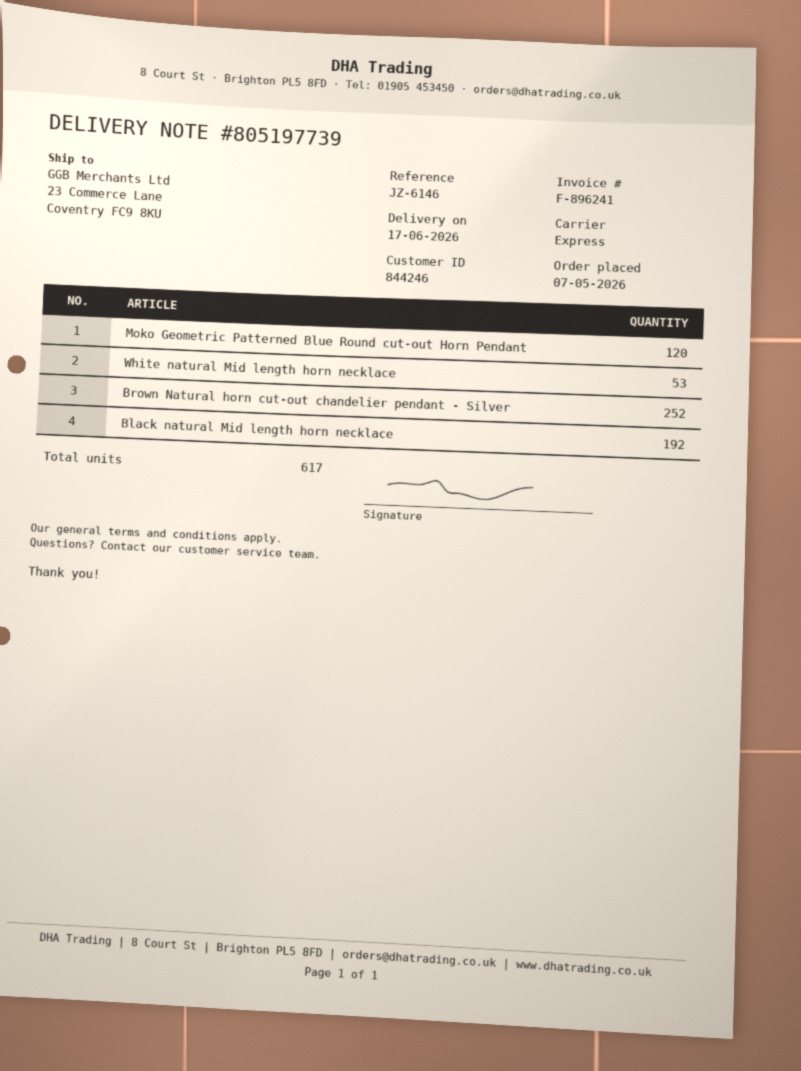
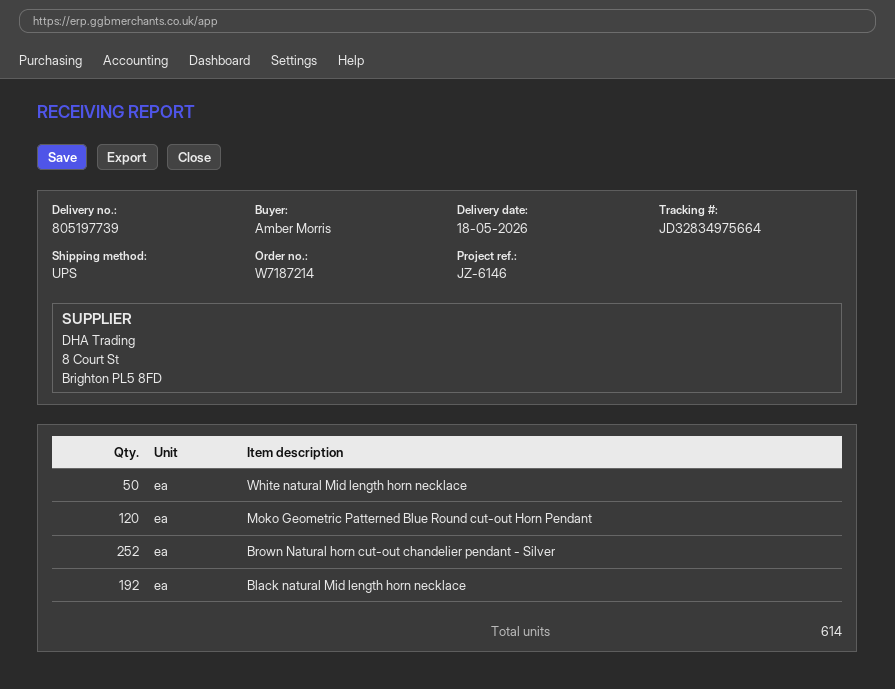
delivery date: 2026-06-17 -> 2026-05-18
shipping method: express -> UPS
White natural Mid length horn necklace: 53 -> 50
total quantity: 617 -> 614

